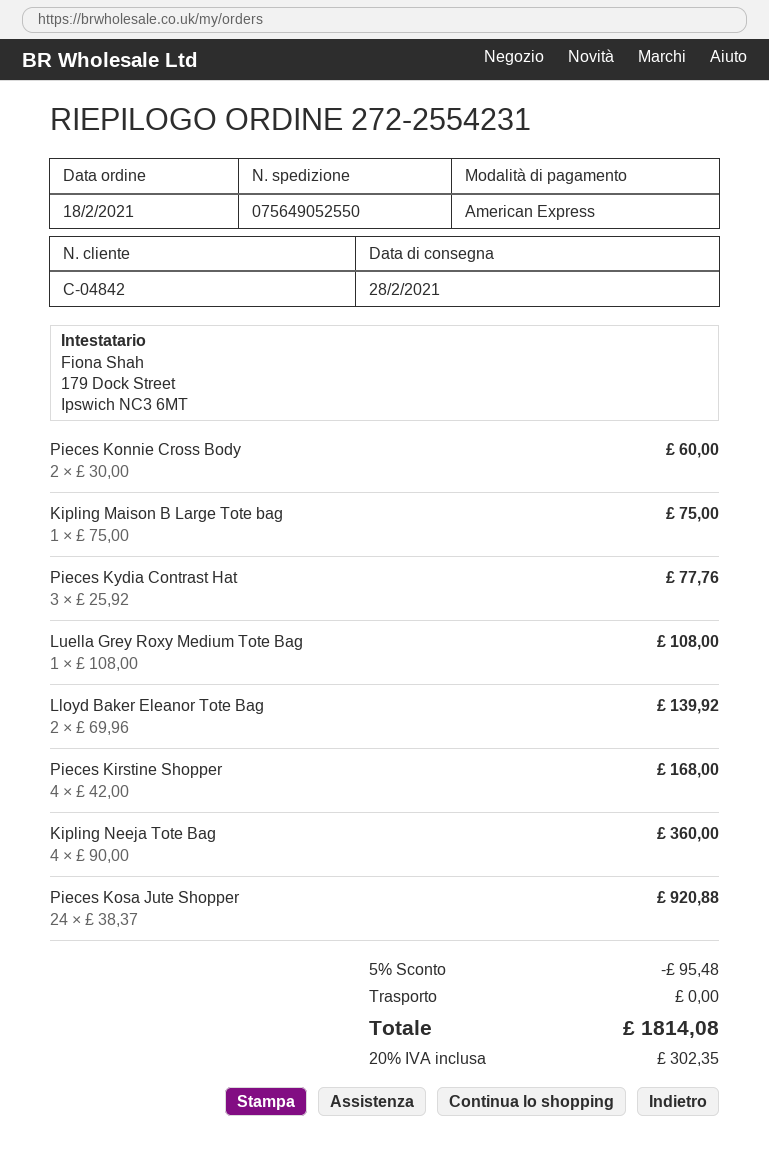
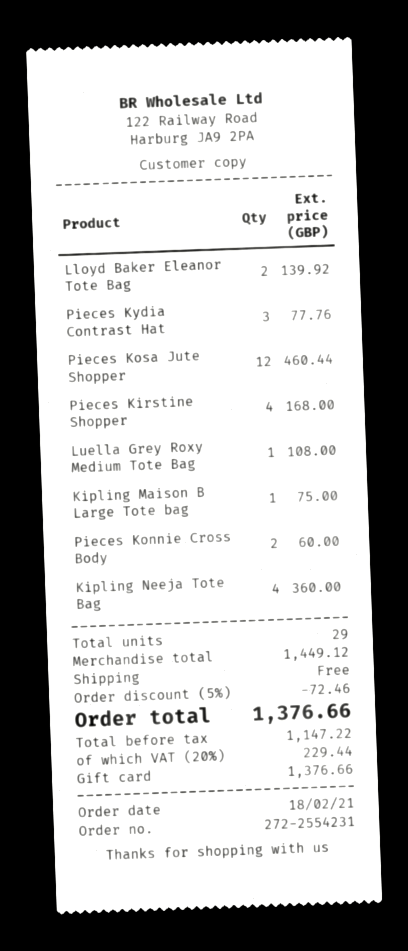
payment method: American Express -> gift card
Pieces Kosa Jute Shopper: 24 for 920.88 -> 12 for 460.44
discount: 5% = 95.48 -> 5% = 72.46
tax: 20% = 302.35 -> 20% = 229.44
total: 1814.08 -> 1376.66

